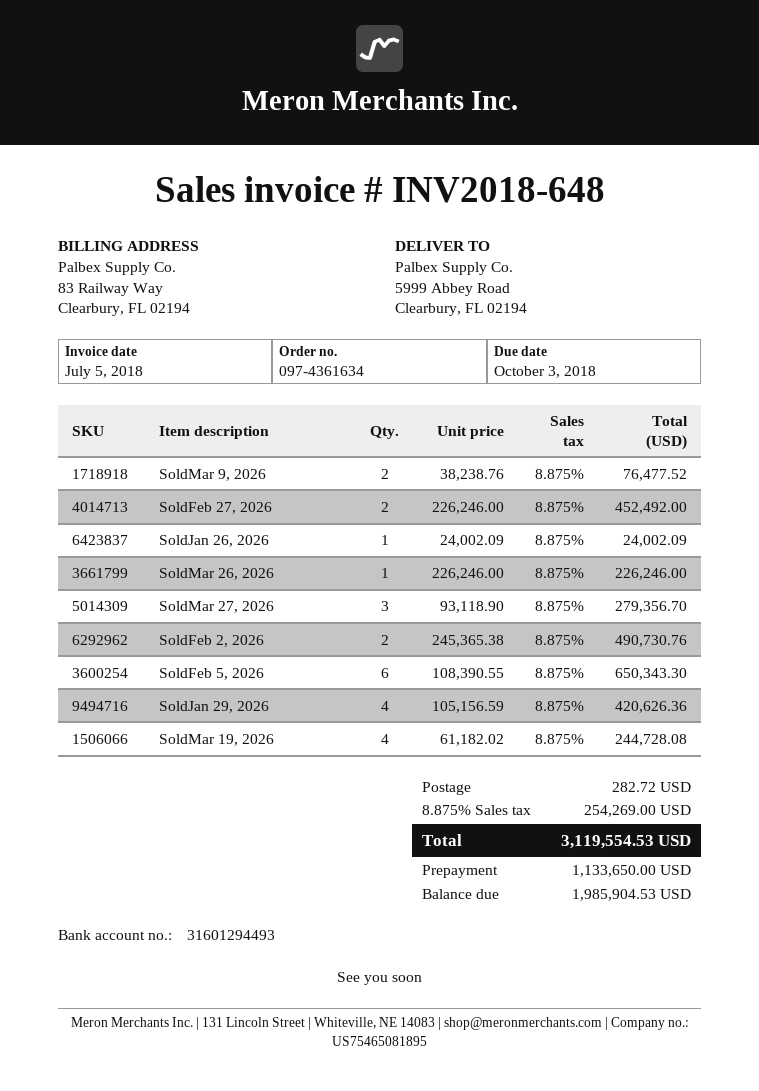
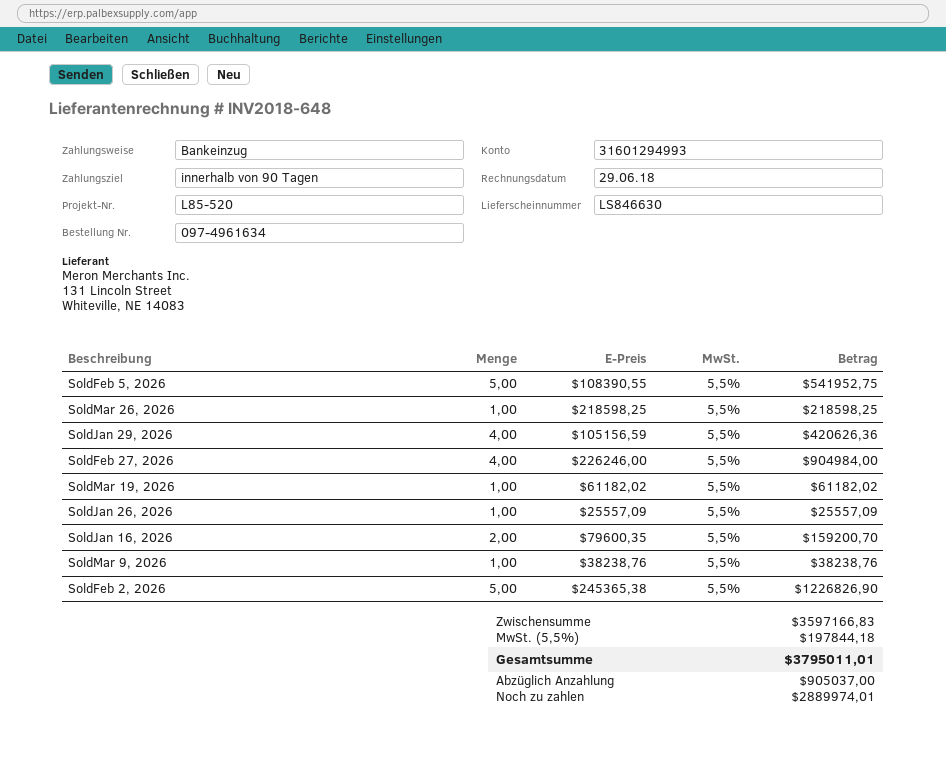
order number: 097-4361634 -> 097-4961634
invoice date: 2018-07-05 -> 2018-06-29
bank account: 31601294493 -> 31601294993
SoldMar 9, 2026: 2 x 38238.76 = 76477.52 -> 1 x 38238.76 = 38238.76
SoldFeb 27, 2026: 2 x 226246.00 = 452492.00 -> 4 x 226246.00 = 904984.00
SoldJan 26, 2026: 1 x 24002.09 = 24002.09 -> 1 x 25557.09 = 25557.09
SoldMar 26, 2026: 1 x 226246.00 = 226246.00 -> 1 x 218598.25 = 218598.25
SoldMar 27, 2026: 3 x 93118.90 = 279356.70 -> none
SoldFeb 2, 2026: 2 x 245365.38 = 490730.76 -> 5 x 245365.38 = 1226826.90
SoldFeb 5, 2026: 6 x 108390.55 = 650343.30 -> 5 x 108390.55 = 541952.75
SoldMar 19, 2026: 4 x 61182.02 = 244728.08 -> 1 x 61182.02 = 61182.02
SoldJan 16, 2026: none -> 2 x 79600.35 = 159200.70
shipping: 282.72 -> none
tax: 8.875% = 254269.00 -> 5.5% = 197844.18
total: 3119554.53 -> 3795011.01
deposit: 1133650.00 -> 905037.00
balance: 1985904.53 -> 2889974.01

